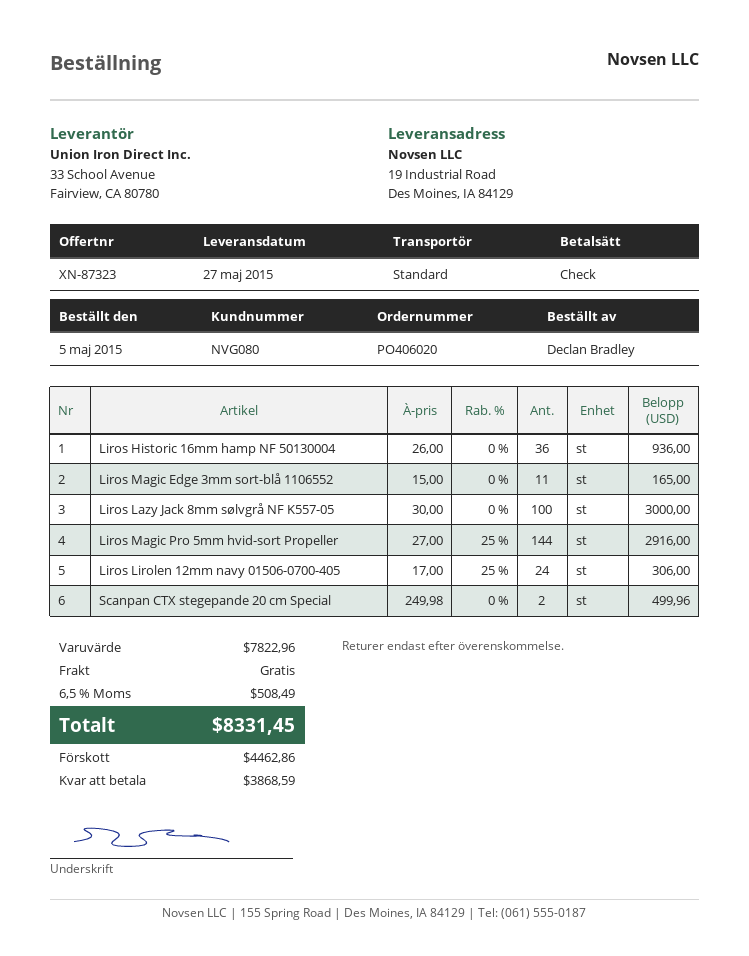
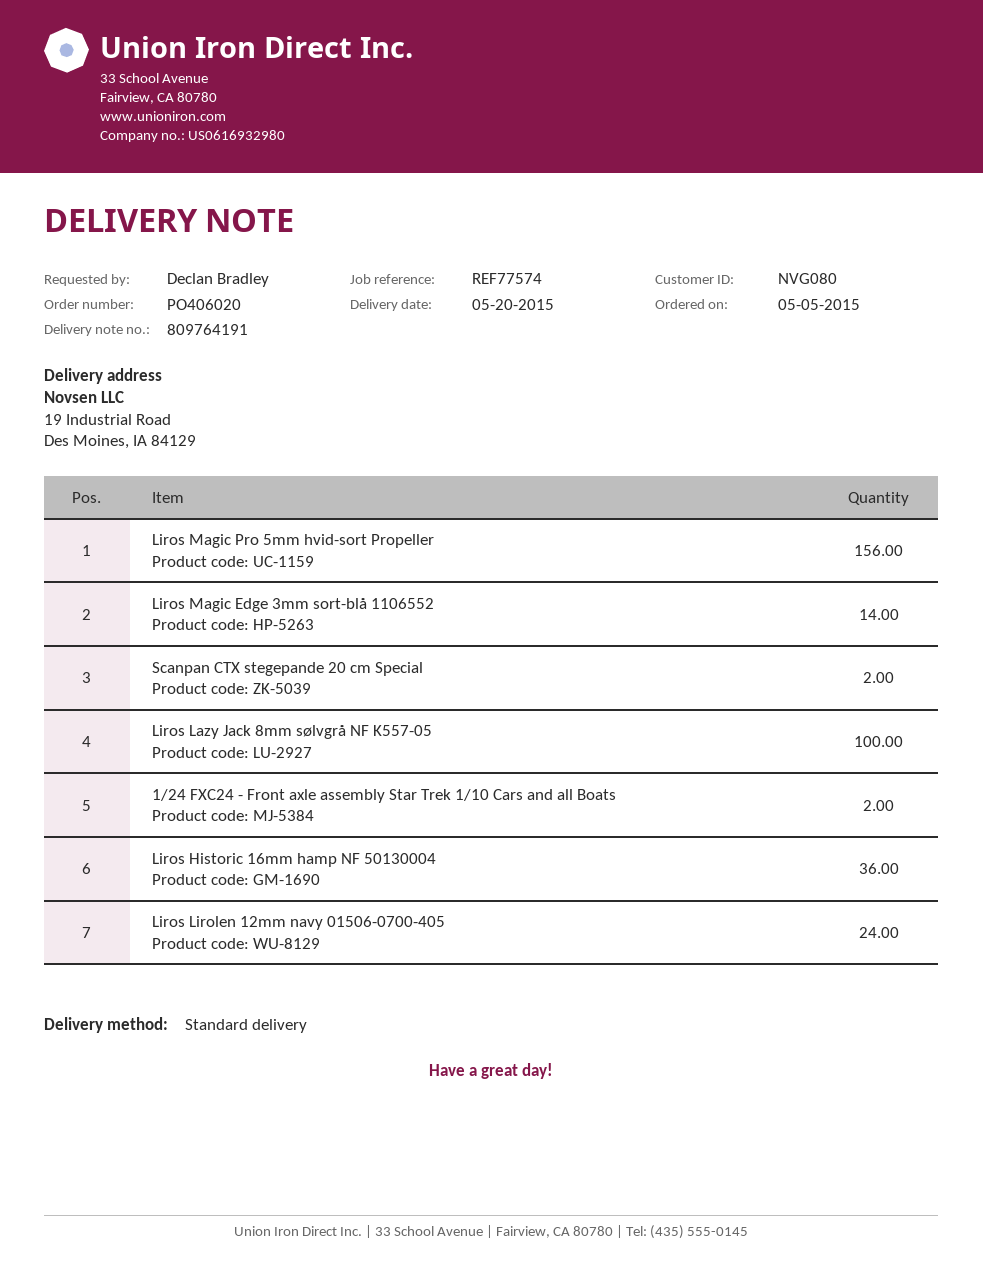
delivery date: 2015-05-27 -> 2015-05-20
Liros Magic Edge 3mm sort-blå 1106552: 11 -> 14
Liros Magic Pro 5mm hvid-sort Propeller: 144 -> 156
1/24 FXC24 - Front axle assembly Star Trek 1/10 Cars and all Boats: none -> 2

